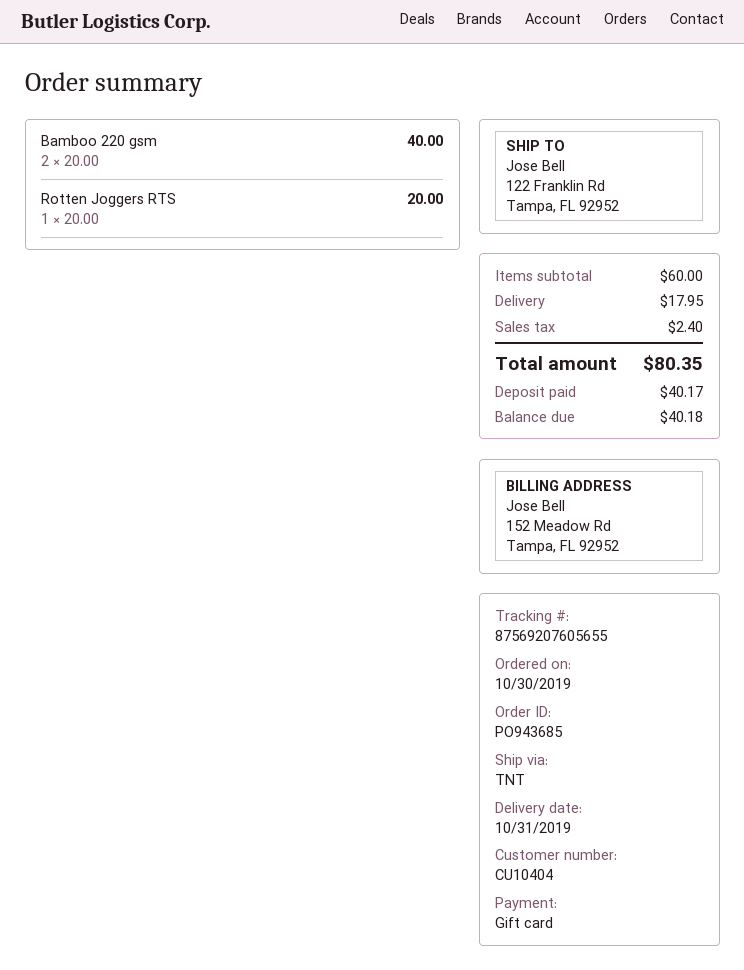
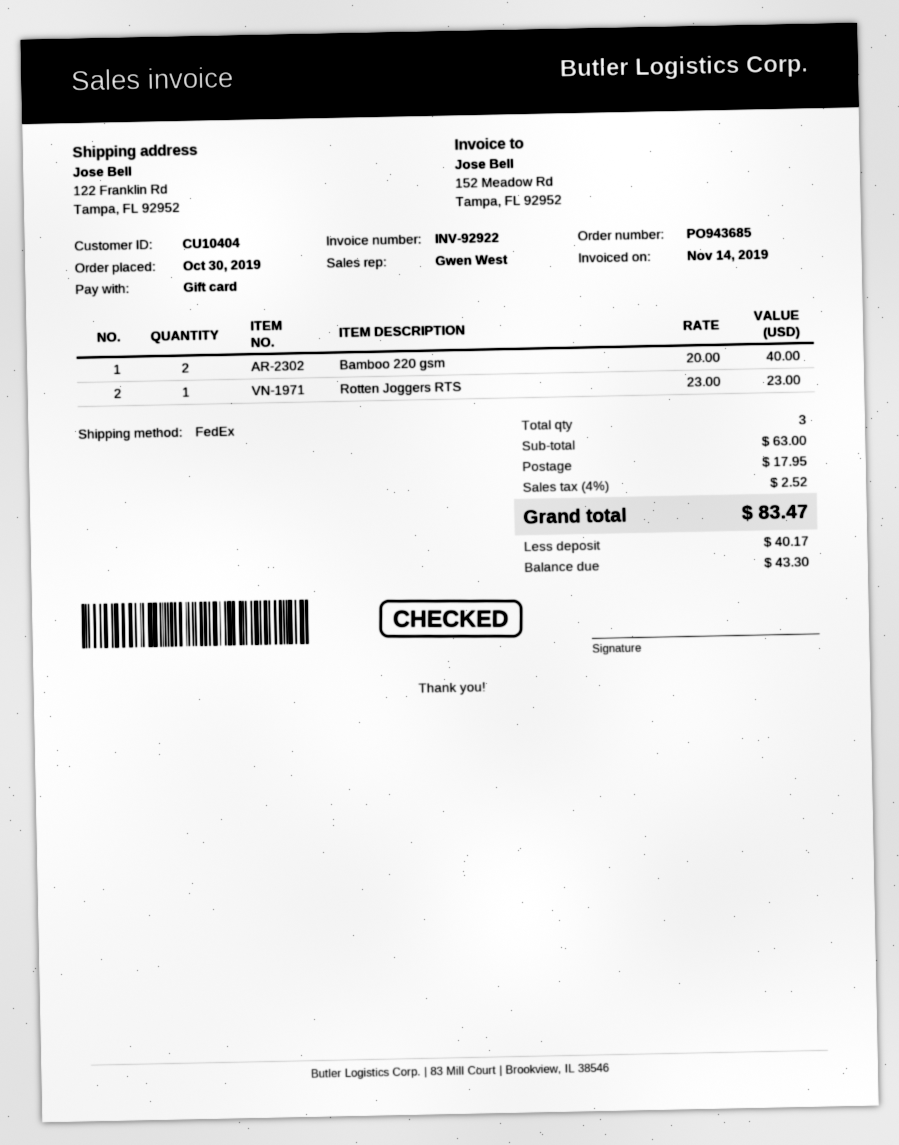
shipping method: TNT -> FedEx
Rotten Joggers RTS: 1 x 20.00 = 20.00 -> 1 x 23.00 = 23.00
subtotal: 60.00 -> 63.00
tax: 2.40 -> 2.52
total: 80.35 -> 83.47
balance: 40.18 -> 43.30

